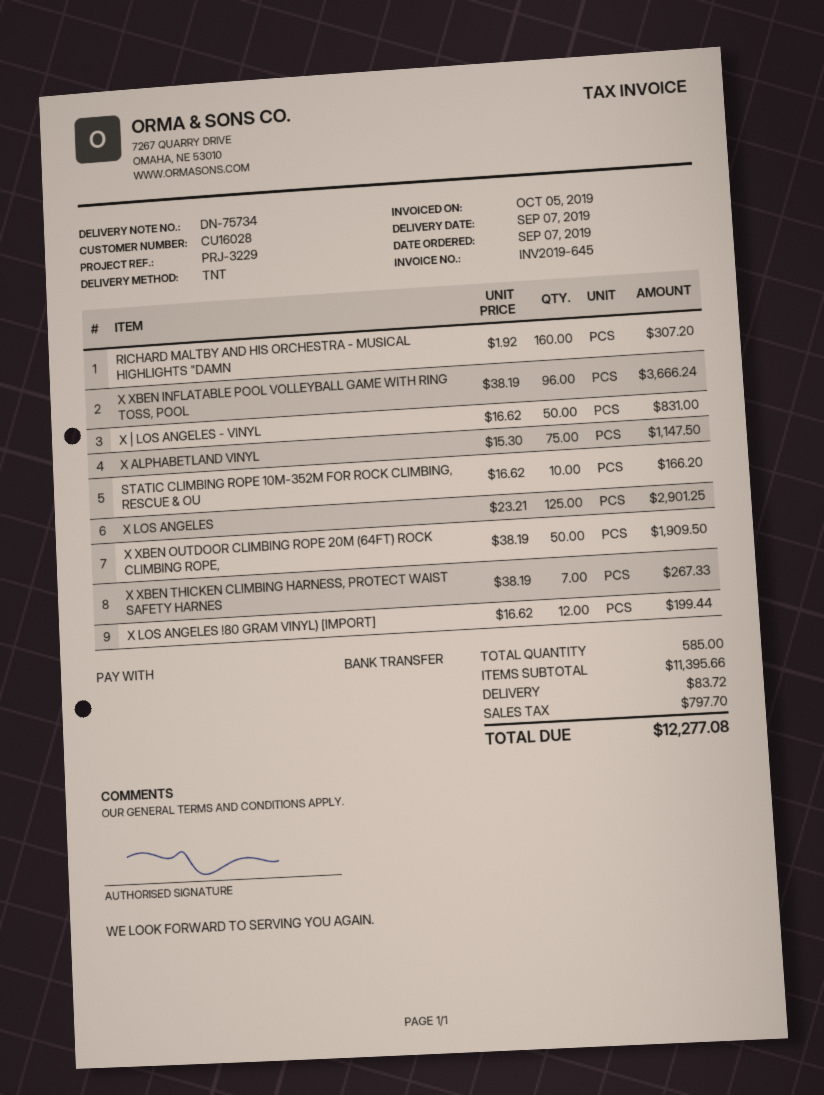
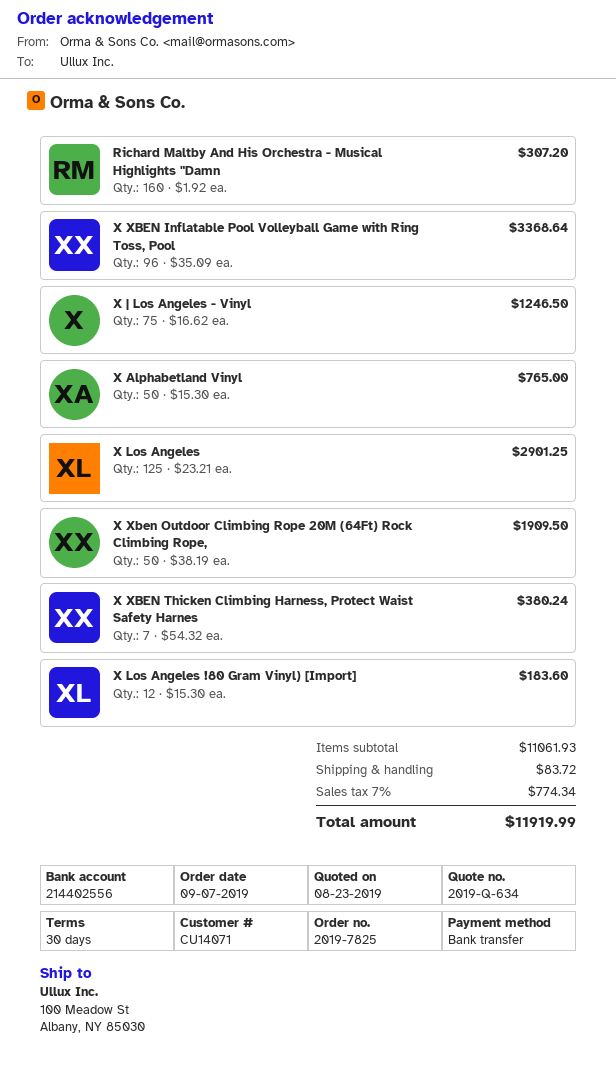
customer number: CU16028 -> CU14071
X XBEN INFLATABLE POOL VOLLEYBALL GAME WITH RING TOSS, POOL: 96 x 38.19 = 3666.24 -> 96 x 35.09 = 3368.64
X | LOS ANGELES - VINYL: 50 x 16.62 = 831.00 -> 75 x 16.62 = 1246.50
X ALPHABETLAND VINYL: 75 x 15.30 = 1147.50 -> 50 x 15.30 = 765.00
STATIC CLIMBING ROPE 10M-352M FOR ROCK CLIMBING, RESCUE & OU: 10 x 16.62 = 166.20 -> none
X XBEN THICKEN CLIMBING HARNESS, PROTECT WAIST SAFETY HARNES: 7 x 38.19 = 267.33 -> 7 x 54.32 = 380.24
X LOS ANGELES !80 GRAM VINYL) [IMPORT]: 12 x 16.62 = 199.44 -> 12 x 15.30 = 183.60
subtotal: 11395.66 -> 11061.93
tax: 797.70 -> 774.34
total: 12277.08 -> 11919.99

